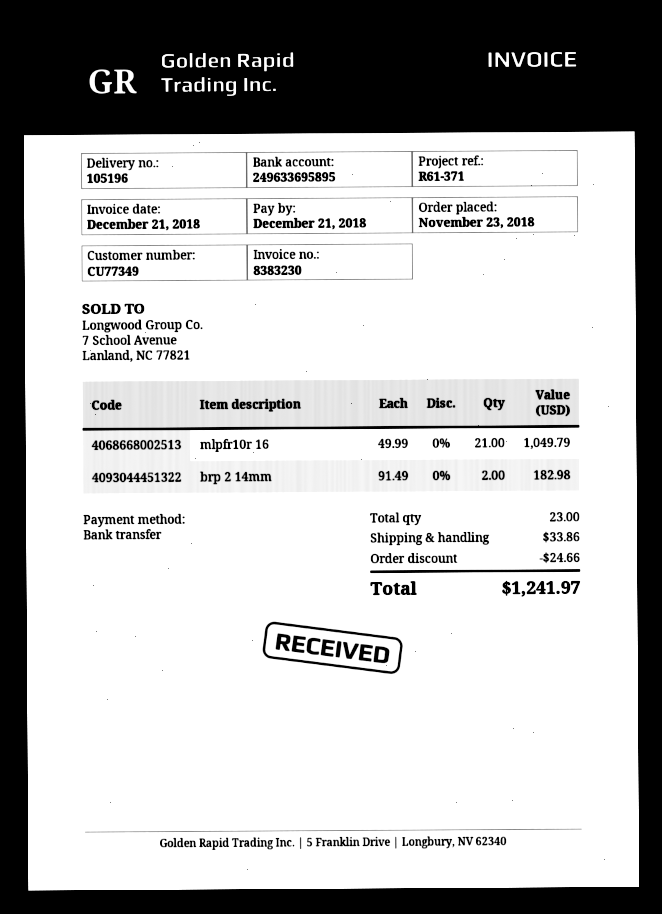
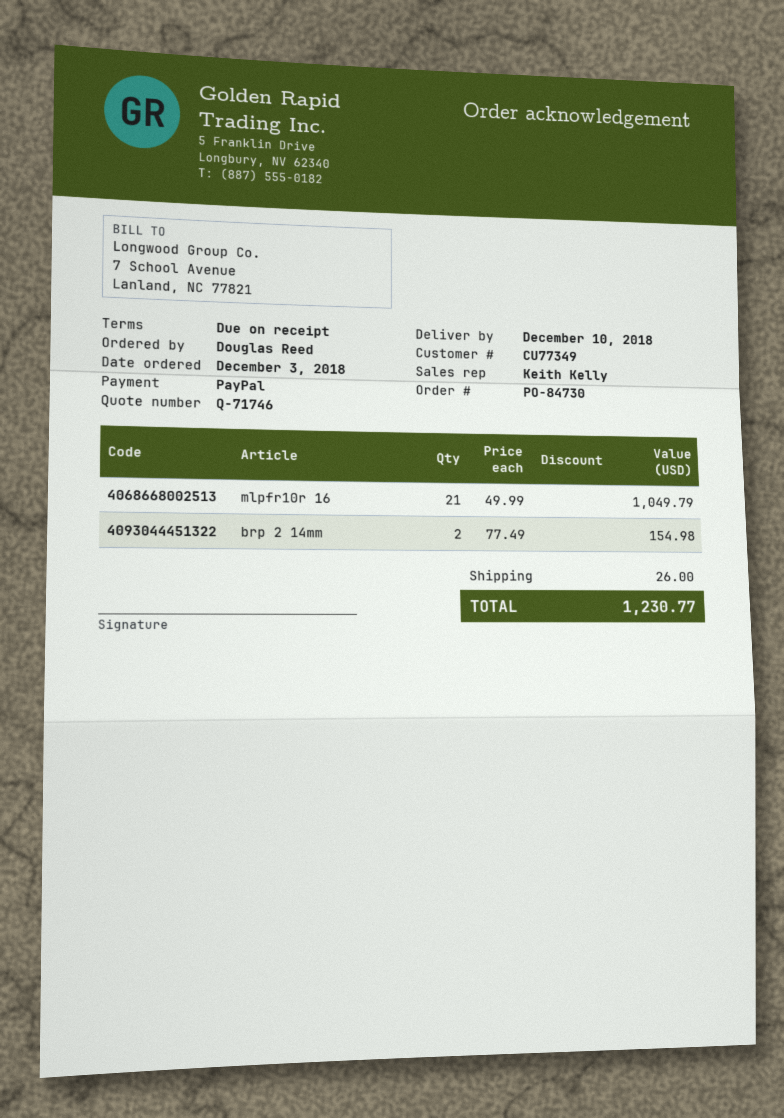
order date: 2018-11-23 -> 2018-12-03
payment method: bank transfer -> PayPal
brp 2 14mm: 2 x 91.49 = 182.98 -> 2 x 77.49 = 154.98
discount: 24.66 -> none
shipping: 33.86 -> 26.00
total: 1241.97 -> 1230.77

